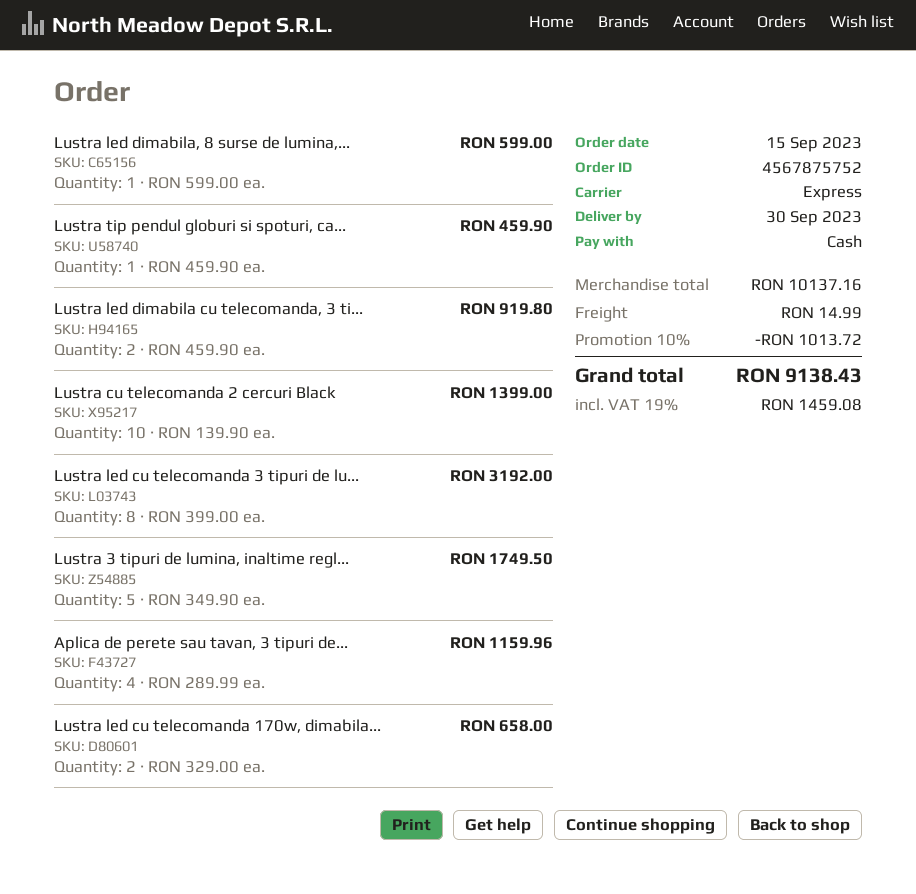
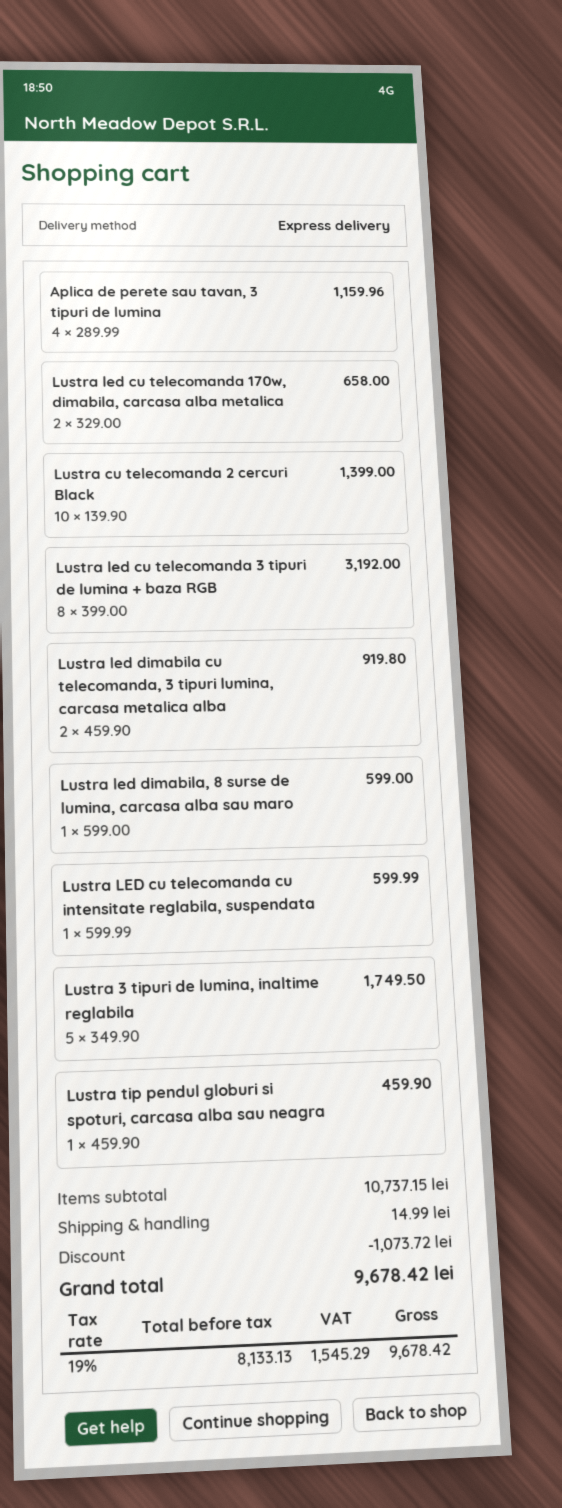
Lustra LED cu telecomanda cu intensitate reglabila, suspendata: none -> 1 x 599.99 = 599.99
subtotal: 10137.16 -> 10737.15
discount: 1013.72 -> 1073.72
tax: 19% = 1459.08 -> 19% = 1545.29
total: 9138.43 -> 9678.42

